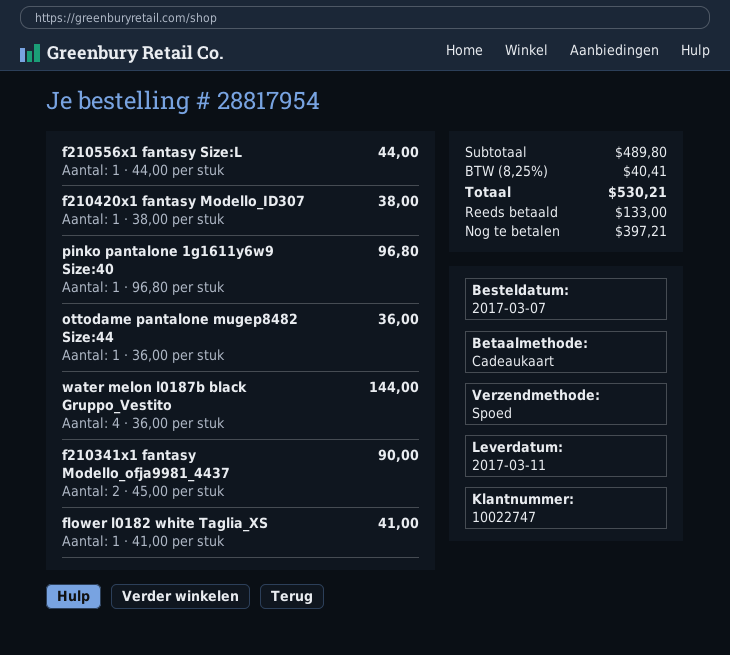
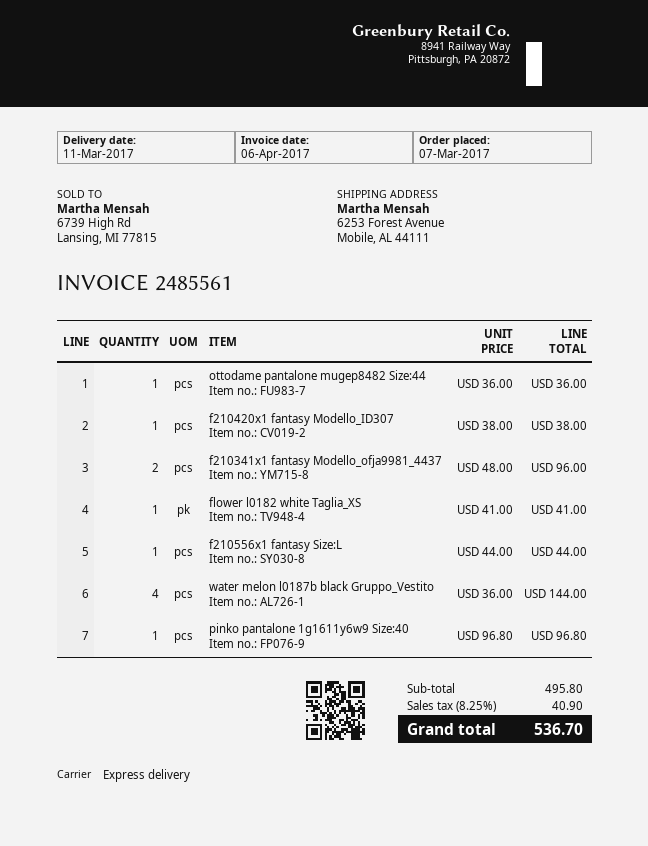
f210341x1 fantasy Modello_ofja9981_4437: 2 x 45.00 = 90.00 -> 2 x 48.00 = 96.00
subtotal: 489.80 -> 495.80
tax: 8.25% = 40.41 -> 8.25% = 40.90
total: 530.21 -> 536.70

